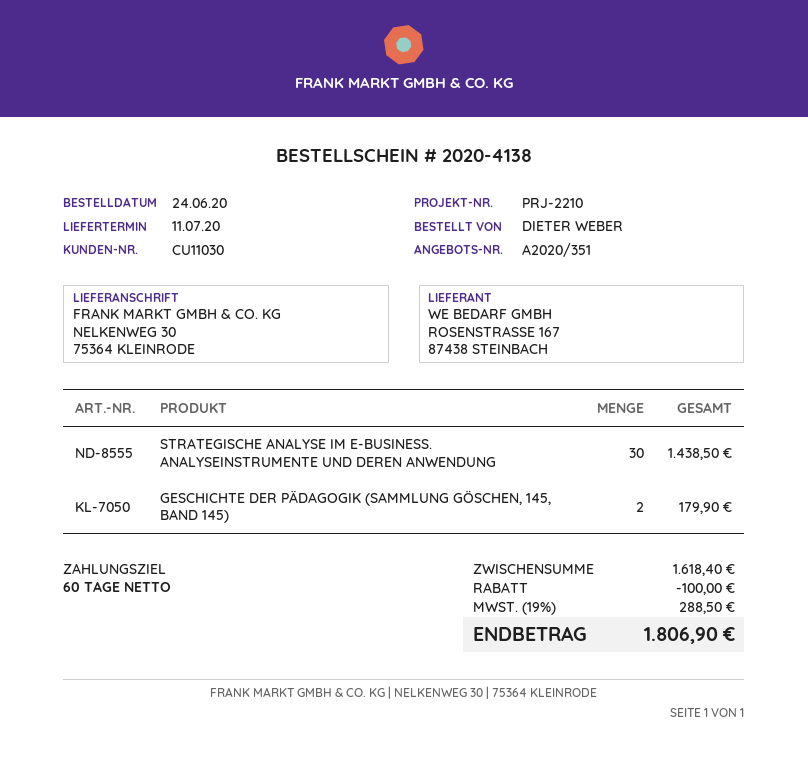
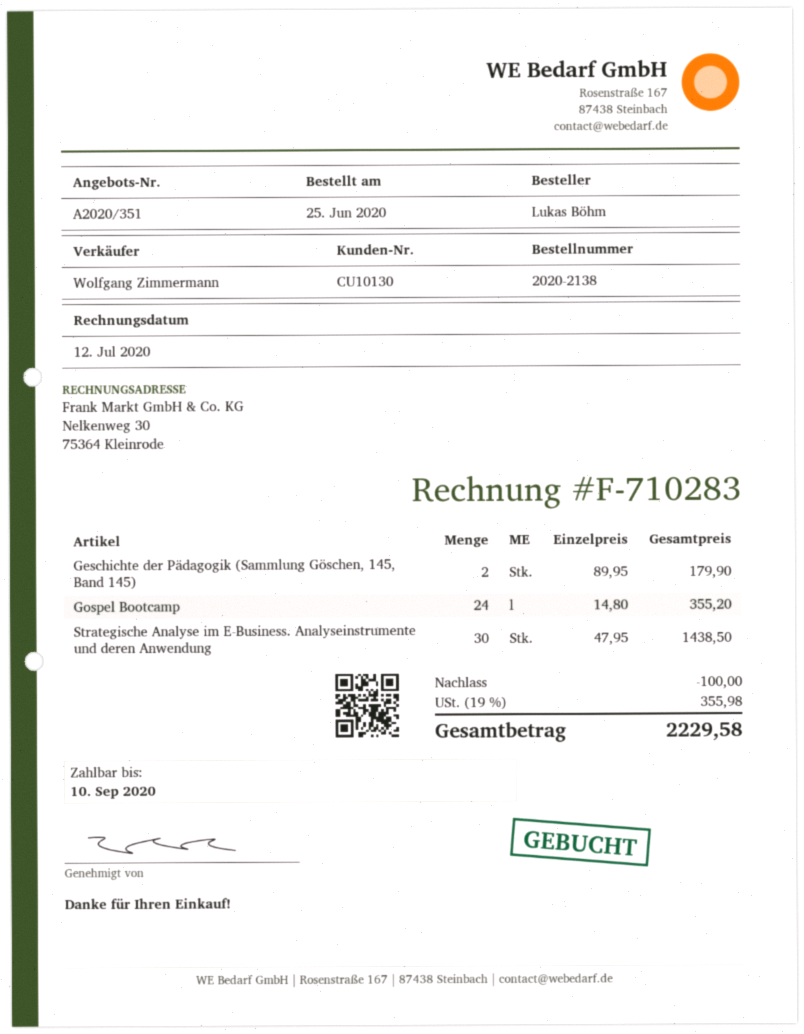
order number: 2020-4138 -> 2020-2138
order date: 2020-06-24 -> 2020-06-25
customer number: CU11030 -> CU10130
ordered by: DIETER WEBER -> Lukas Böhm
Gospel Bootcamp: none -> 24 for 355.20
tax: 19% = 288.50 -> 19% = 355.98
total: 1806.90 -> 2229.58

